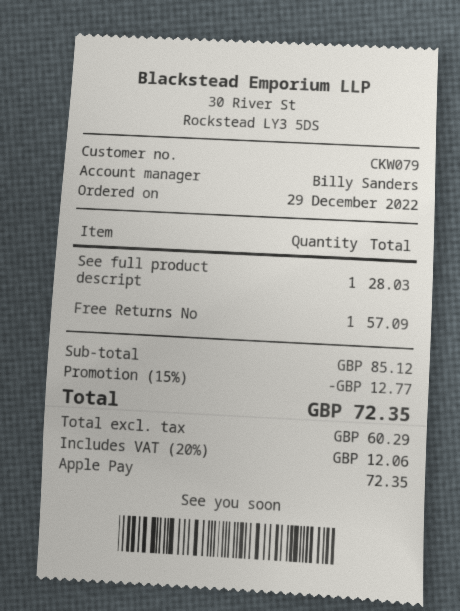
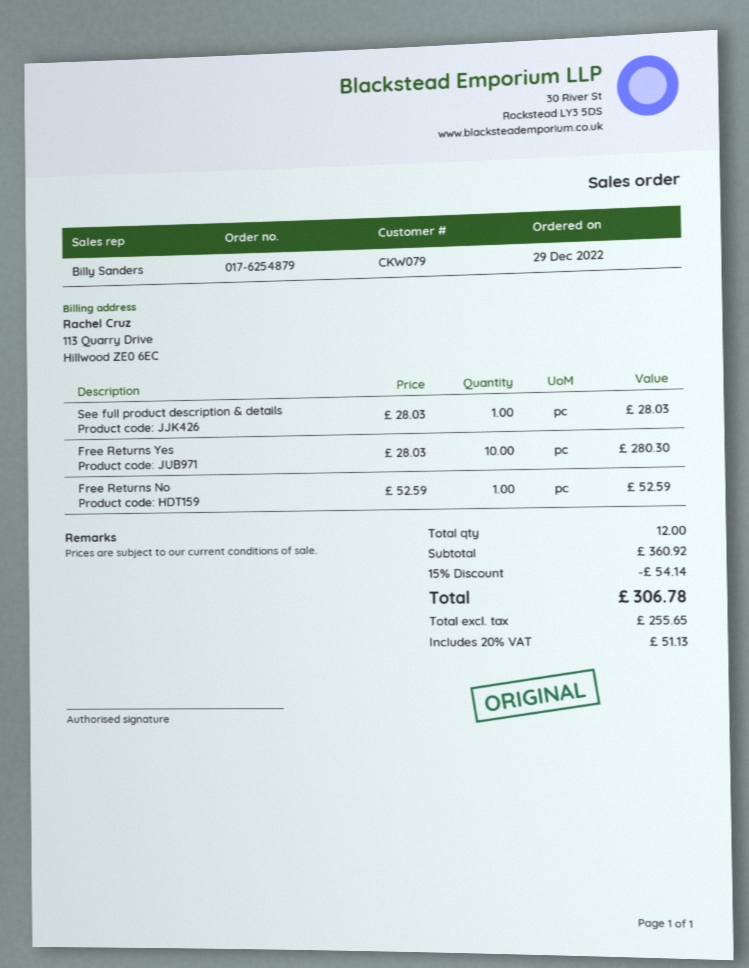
Free Returns No: 1 for 57.09 -> 1 for 52.59
Free Returns Yes: none -> 10 for 280.30
subtotal: 85.12 -> 360.92
discount: 15% = 12.77 -> 15% = 54.14
net: 60.29 -> 255.65
tax: 20% = 12.06 -> 20% = 51.13
total: 72.35 -> 306.78

